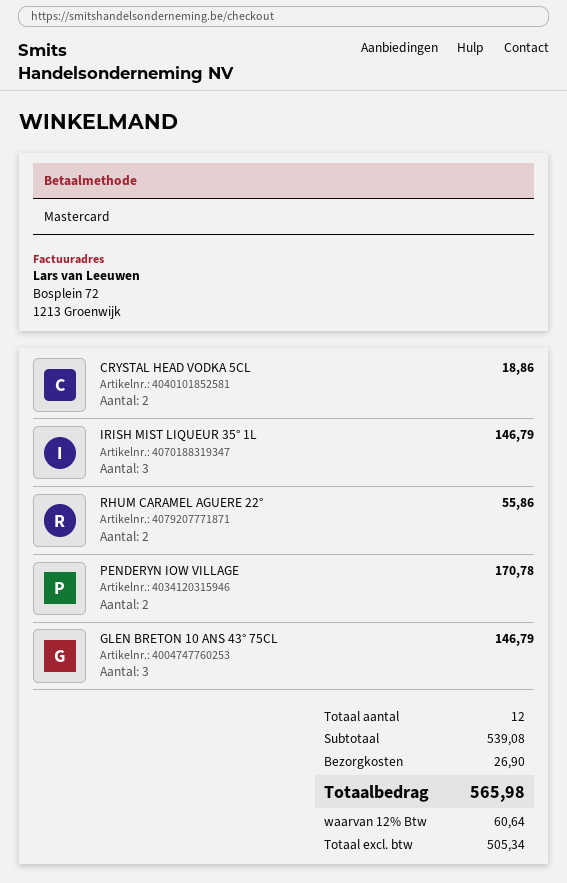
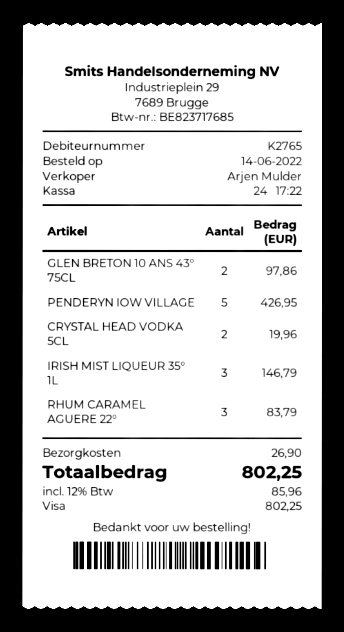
payment method: Mastercard -> Visa
CRYSTAL HEAD VODKA 5CL: 2 for 18.86 -> 2 for 19.96
RHUM CARAMEL AGUERE 22°: 2 for 55.86 -> 3 for 83.79
PENDERYN IOW VILLAGE: 2 for 170.78 -> 5 for 426.95
GLEN BRETON 10 ANS 43° 75CL: 3 for 146.79 -> 2 for 97.86
tax: 12% = 60.64 -> 12% = 85.96
total: 565.98 -> 802.25

